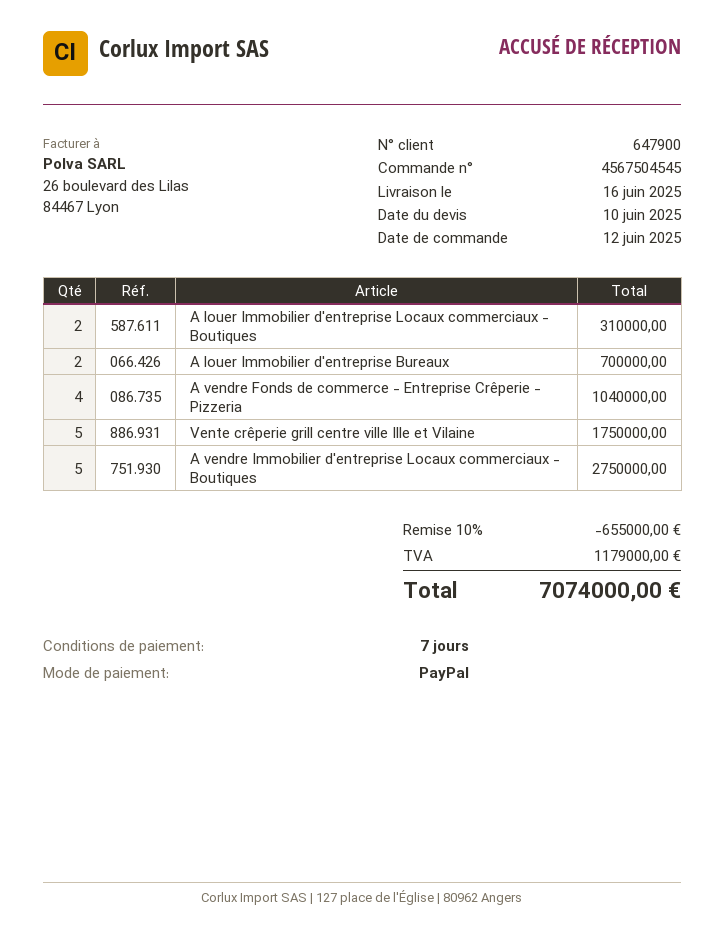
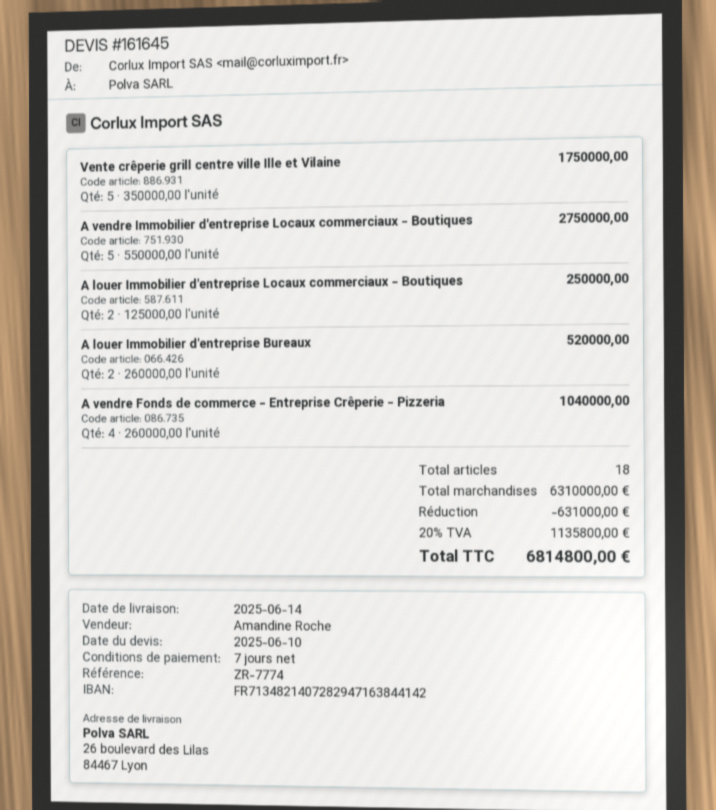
delivery date: 2025-06-16 -> 2025-06-14
A louer Immobilier d'entreprise Locaux commerciaux - Boutiques: 2 for 310000.00 -> 2 for 250000.00
A louer Immobilier d'entreprise Bureaux: 2 for 700000.00 -> 2 for 520000.00
discount: 655000.00 -> 631000.00
tax: 1179000.00 -> 1135800.00
total: 7074000.00 -> 6814800.00

